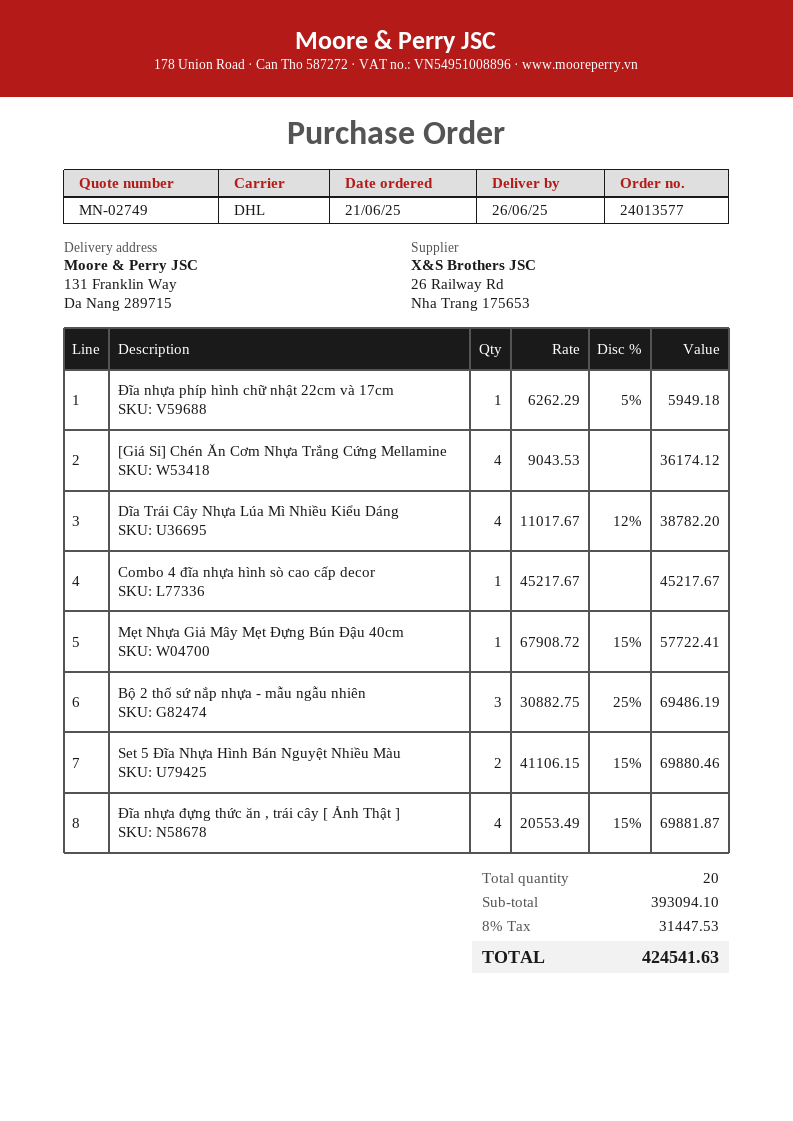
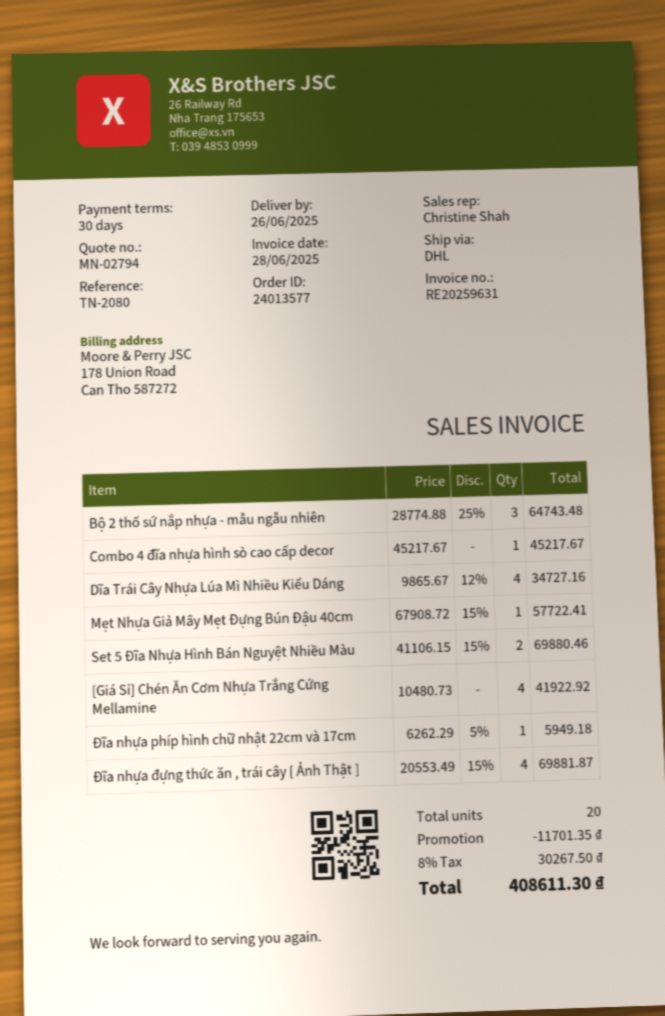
quote number: MN-02749 -> MN-02794
[Giá Sỉ] Chén Ăn Cơm Nhựa Trắng Cứng Mellamine: 4 x 9043.53 = 36174.12 -> 4 x 10480.73 = 41922.92
Dĩa Trái Cây Nhựa Lúa Mì Nhiều Kiểu Dáng: 4 x 11017.67 - 12% = 38782.20 -> 4 x 9865.67 - 12% = 34727.16
Bộ 2 thố sứ nắp nhựa - mẫu ngẫu nhiên: 3 x 30882.75 - 25% = 69486.19 -> 3 x 28774.88 - 25% = 64743.48
discount: none -> 11701.35
tax: 8% = 31447.53 -> 8% = 30267.50
total: 424541.63 -> 408611.30

